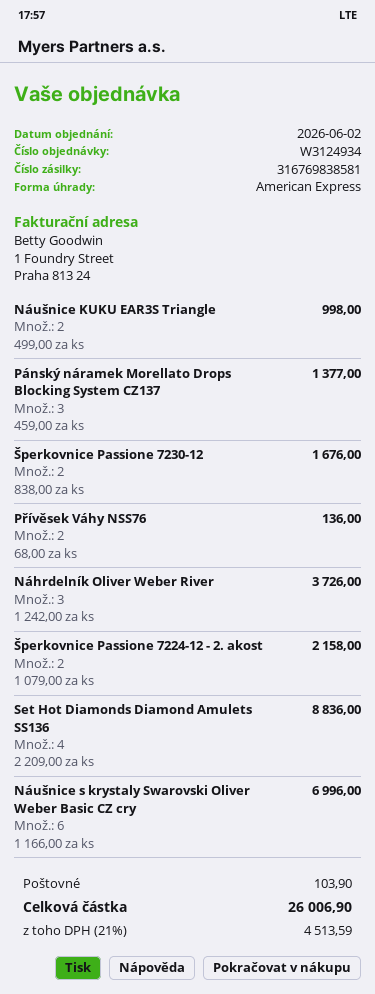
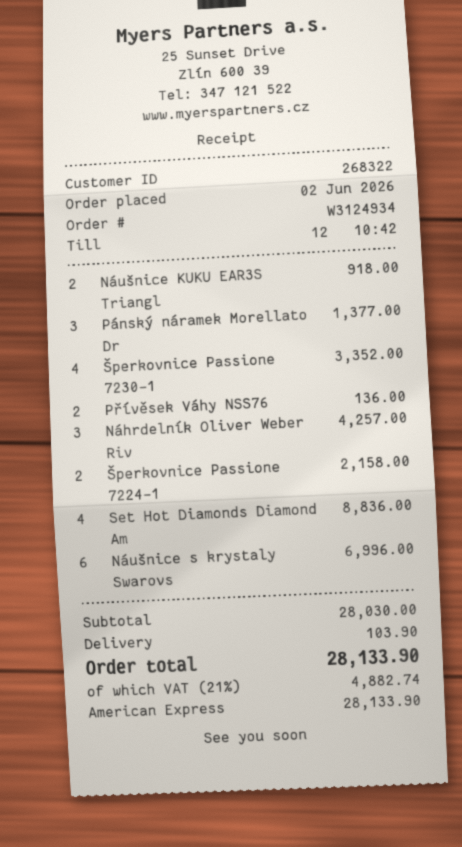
Náušnice KUKU EAR3S Triangle: 2 for 998.00 -> 2 for 918.00
Šperkovnice Passione 7230-12: 2 for 1676.00 -> 4 for 3352.00
Náhrdelník Oliver Weber River: 3 for 3726.00 -> 3 for 4257.00
tax: 21% = 4513.59 -> 21% = 4882.74
total: 26006.90 -> 28133.90

